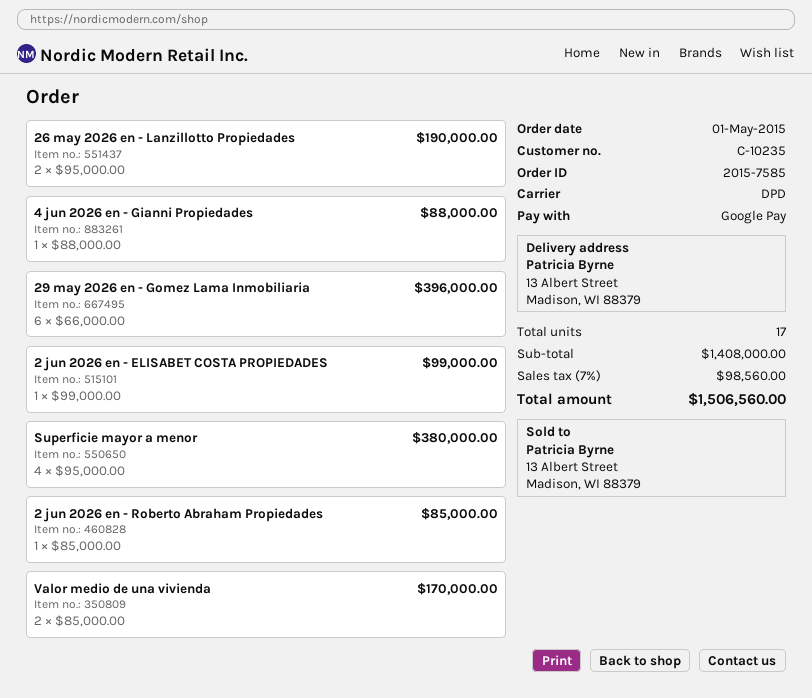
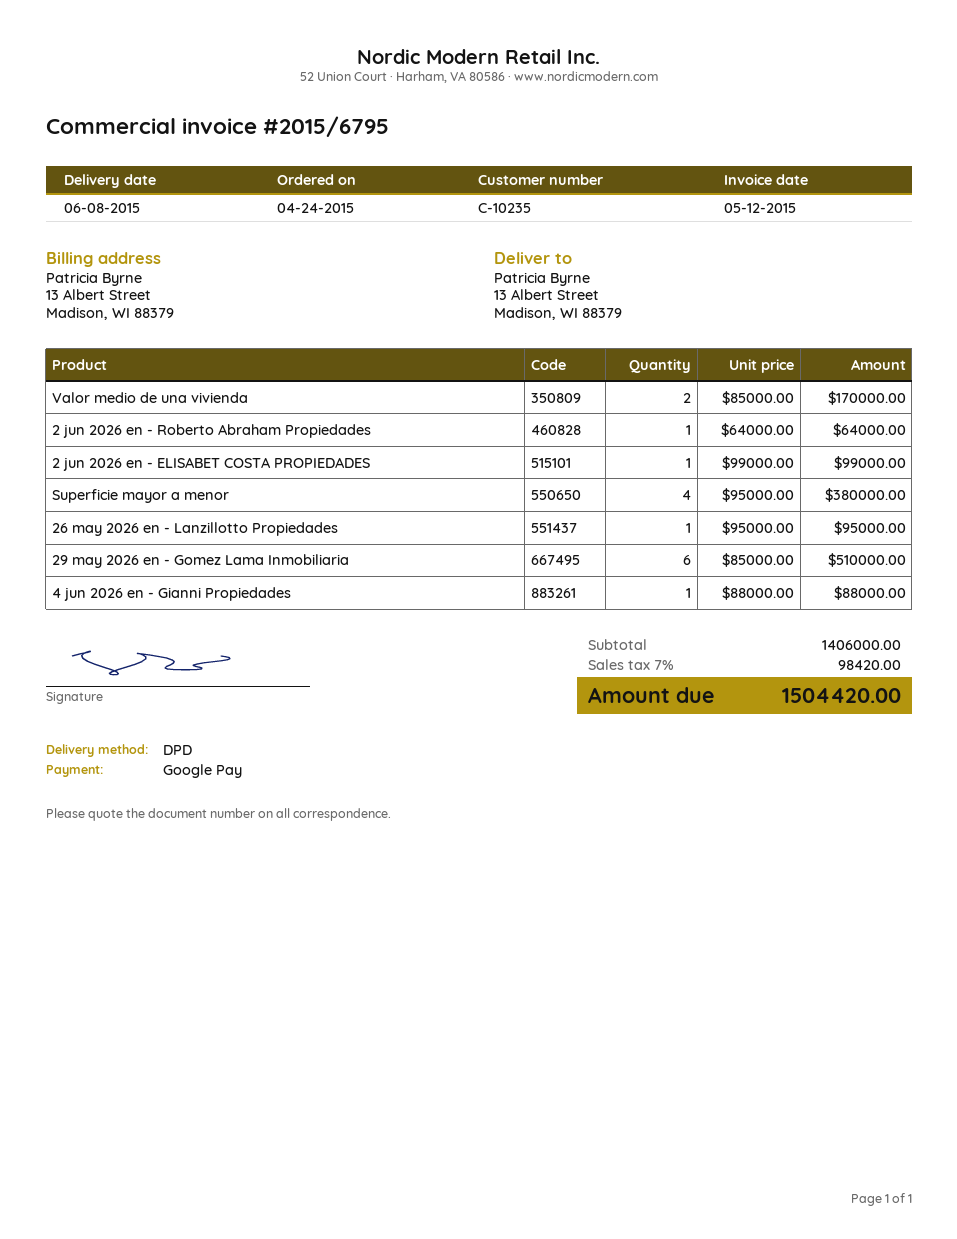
order date: 2015-05-01 -> 2015-04-24
26 may 2026 en - Lanzillotto Propiedades: 2 x 95000.00 = 190000.00 -> 1 x 95000.00 = 95000.00
29 may 2026 en - Gomez Lama Inmobiliaria: 6 x 66000.00 = 396000.00 -> 6 x 85000.00 = 510000.00
2 jun 2026 en - Roberto Abraham Propiedades: 1 x 85000.00 = 85000.00 -> 1 x 64000.00 = 64000.00
subtotal: 1408000.00 -> 1406000.00
tax: 7% = 98560.00 -> 7% = 98420.00
total: 1506560.00 -> 1504420.00

